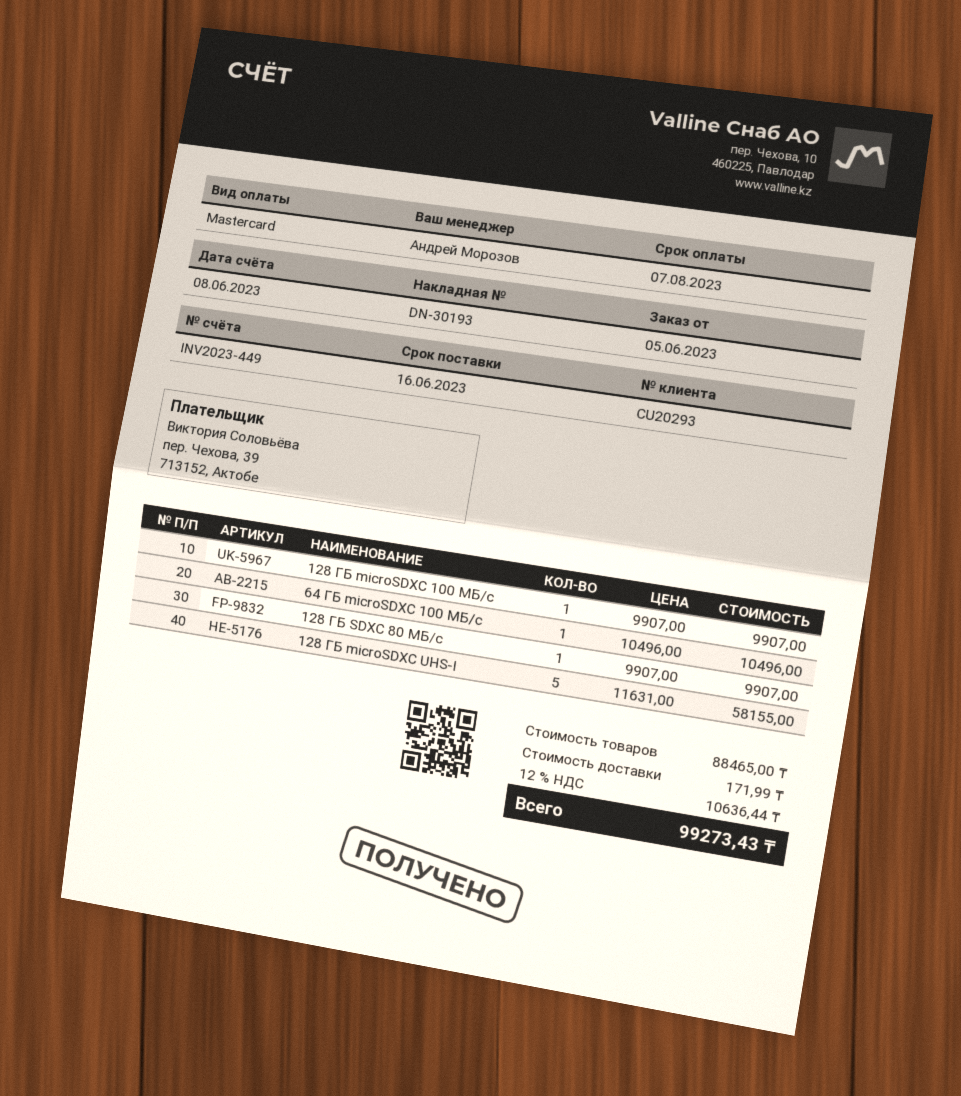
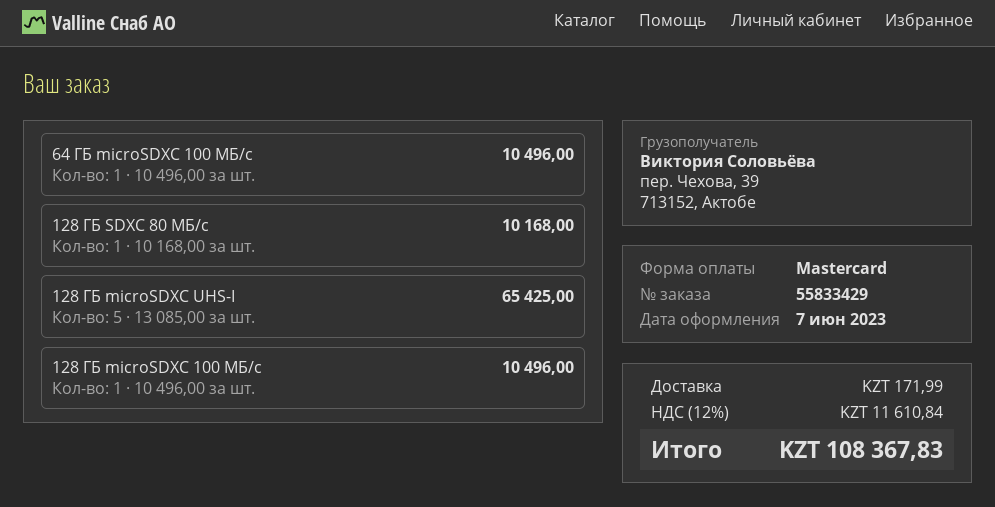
order date: 2023-06-05 -> 2023-06-07
128 ГБ microSDXC 100 МБ/с: 1 x 9907.00 = 9907.00 -> 1 x 10496.00 = 10496.00
128 ГБ SDXC 80 МБ/с: 1 x 9907.00 = 9907.00 -> 1 x 10168.00 = 10168.00
128 ГБ microSDXC UHS-I: 5 x 11631.00 = 58155.00 -> 5 x 13085.00 = 65425.00
tax: 12% = 10636.44 -> 12% = 11610.84
total: 99273.43 -> 108367.83

